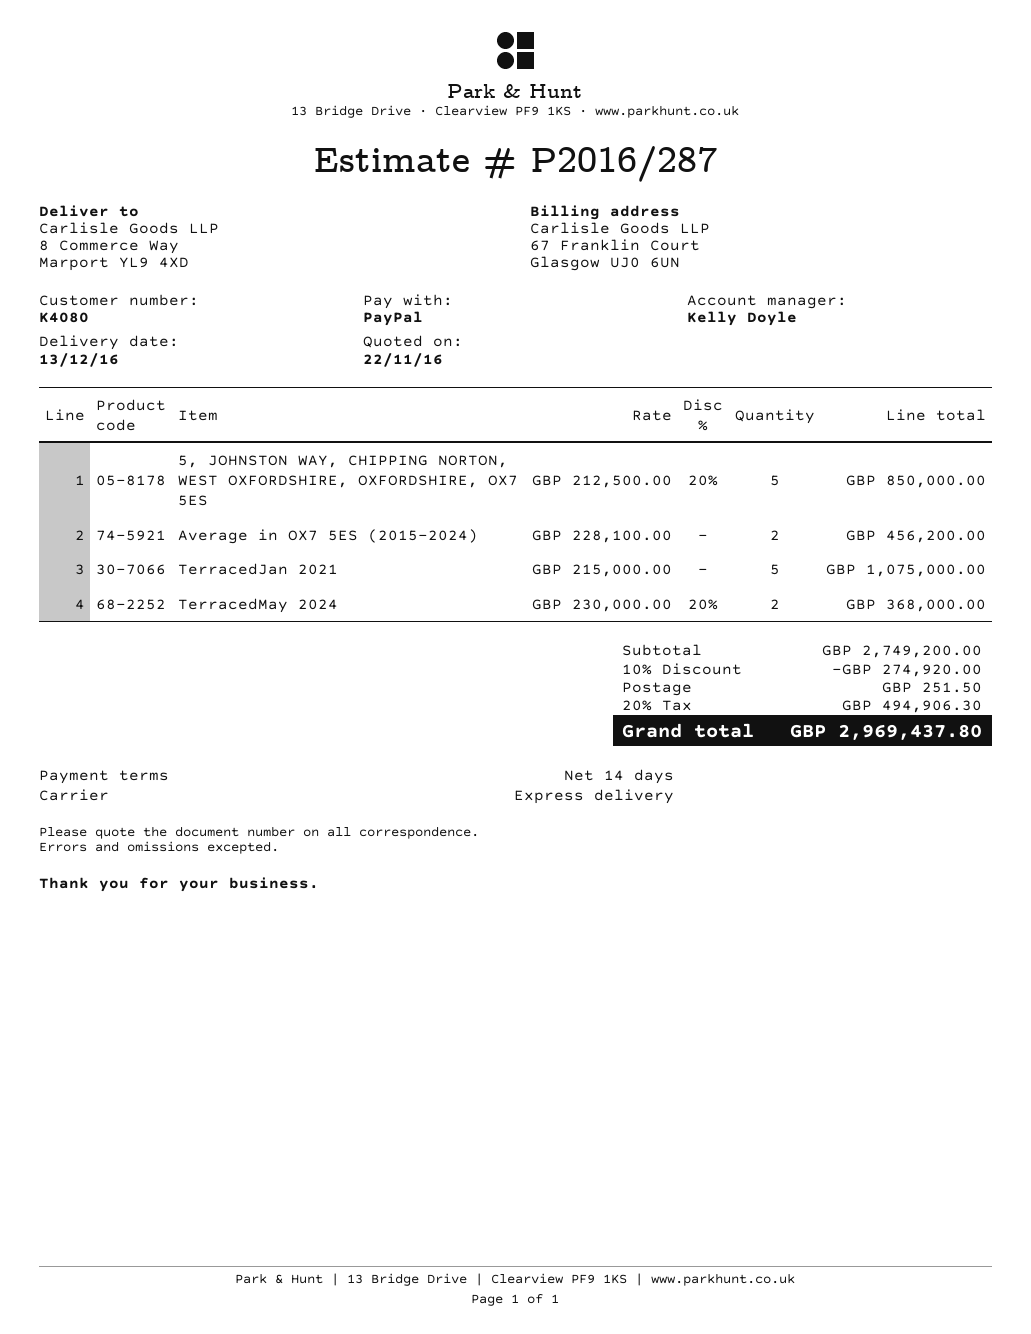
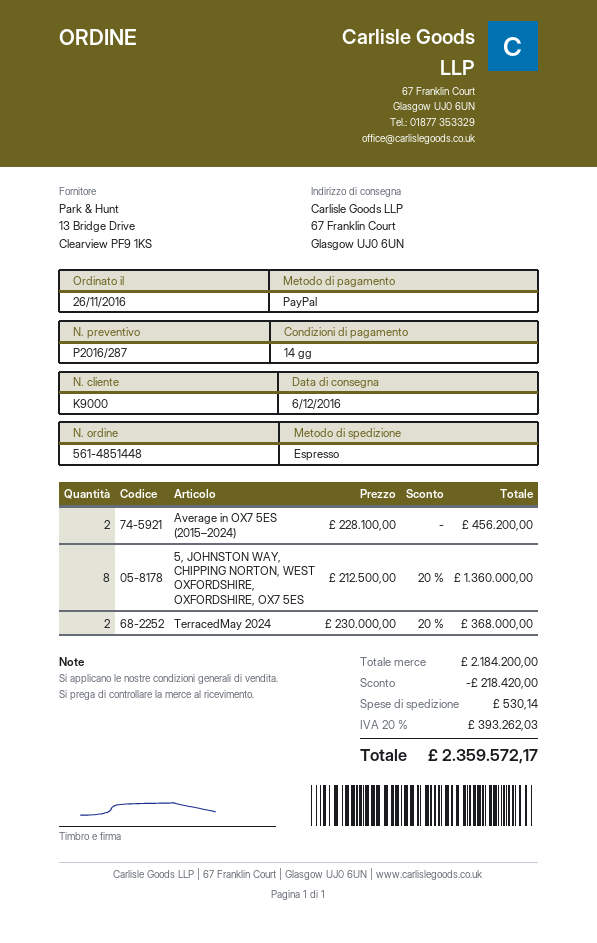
delivery date: 2016-12-13 -> 2016-12-06
customer number: K4080 -> K9000
ship to: 8 Commerce Way, Marport YL9 4XD -> 67 Franklin Court, Glasgow UJ0 6UN
5, JOHNSTON WAY, CHIPPING NORTON, WEST OXFORDSHIRE, OXFORDSHIRE, OX7 5ES: 5 x 212500.00 - 20% = 850000.00 -> 8 x 212500.00 - 20% = 1360000.00
TerracedJan 2021: 5 x 215000.00 = 1075000.00 -> none
subtotal: 2749200.00 -> 2184200.00
discount: 274920.00 -> 218420.00
shipping: 251.50 -> 530.14
tax: 20% = 494906.30 -> 20% = 393262.03
total: 2969437.80 -> 2359572.17

